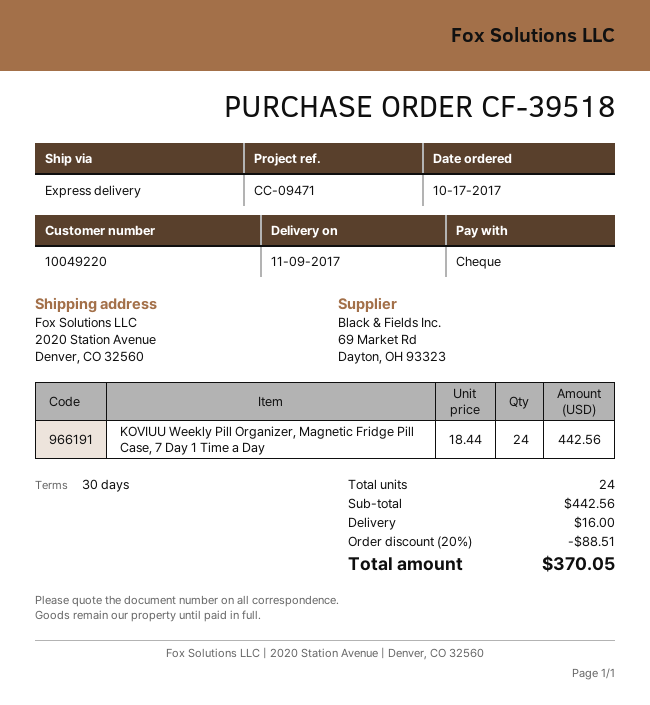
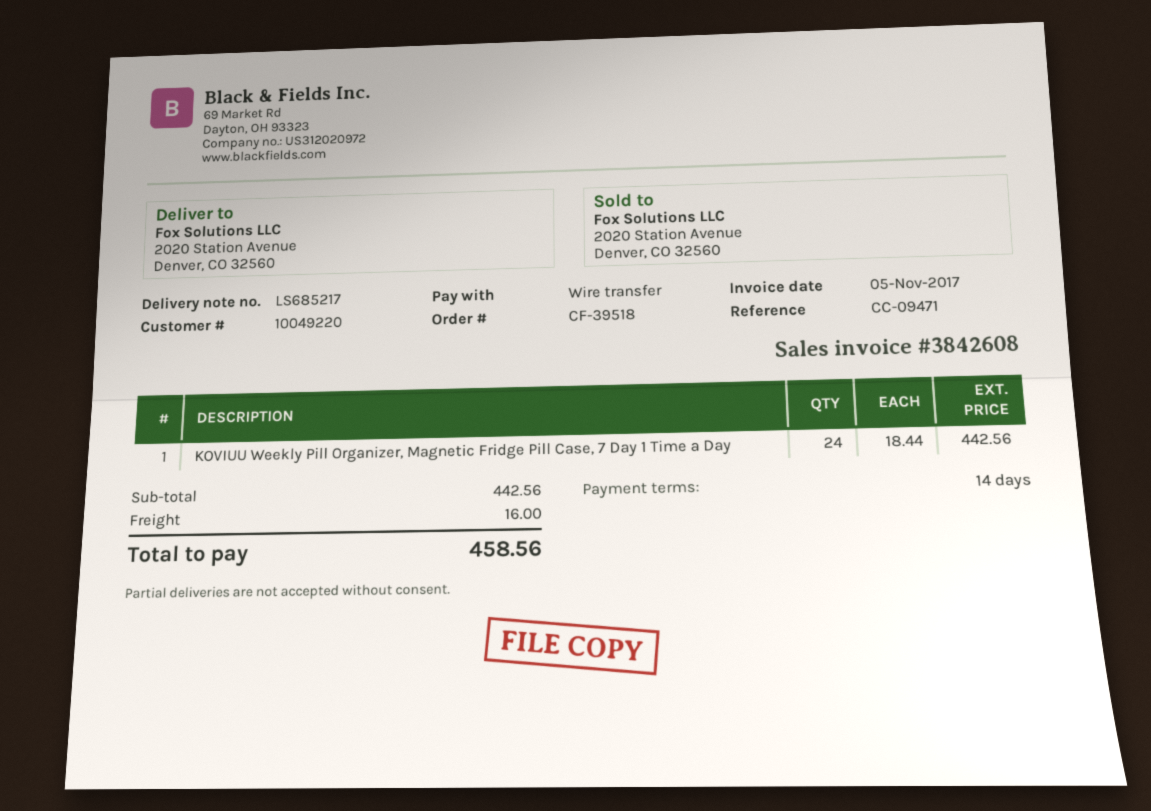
payment terms: 30 days -> 14 days
payment method: cheque -> bank transfer
discount: 20% = 88.51 -> none
total: 370.05 -> 458.56

